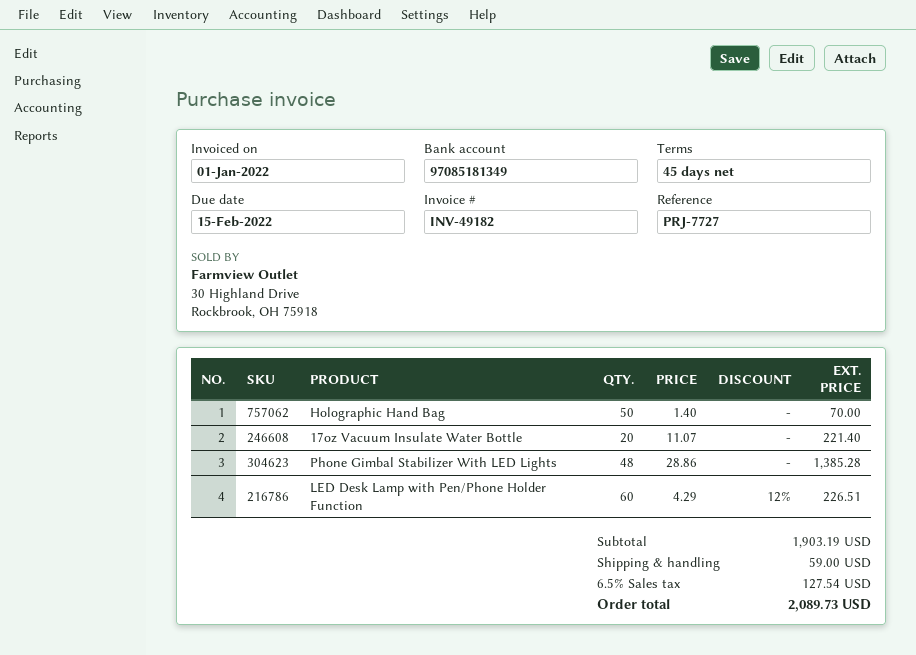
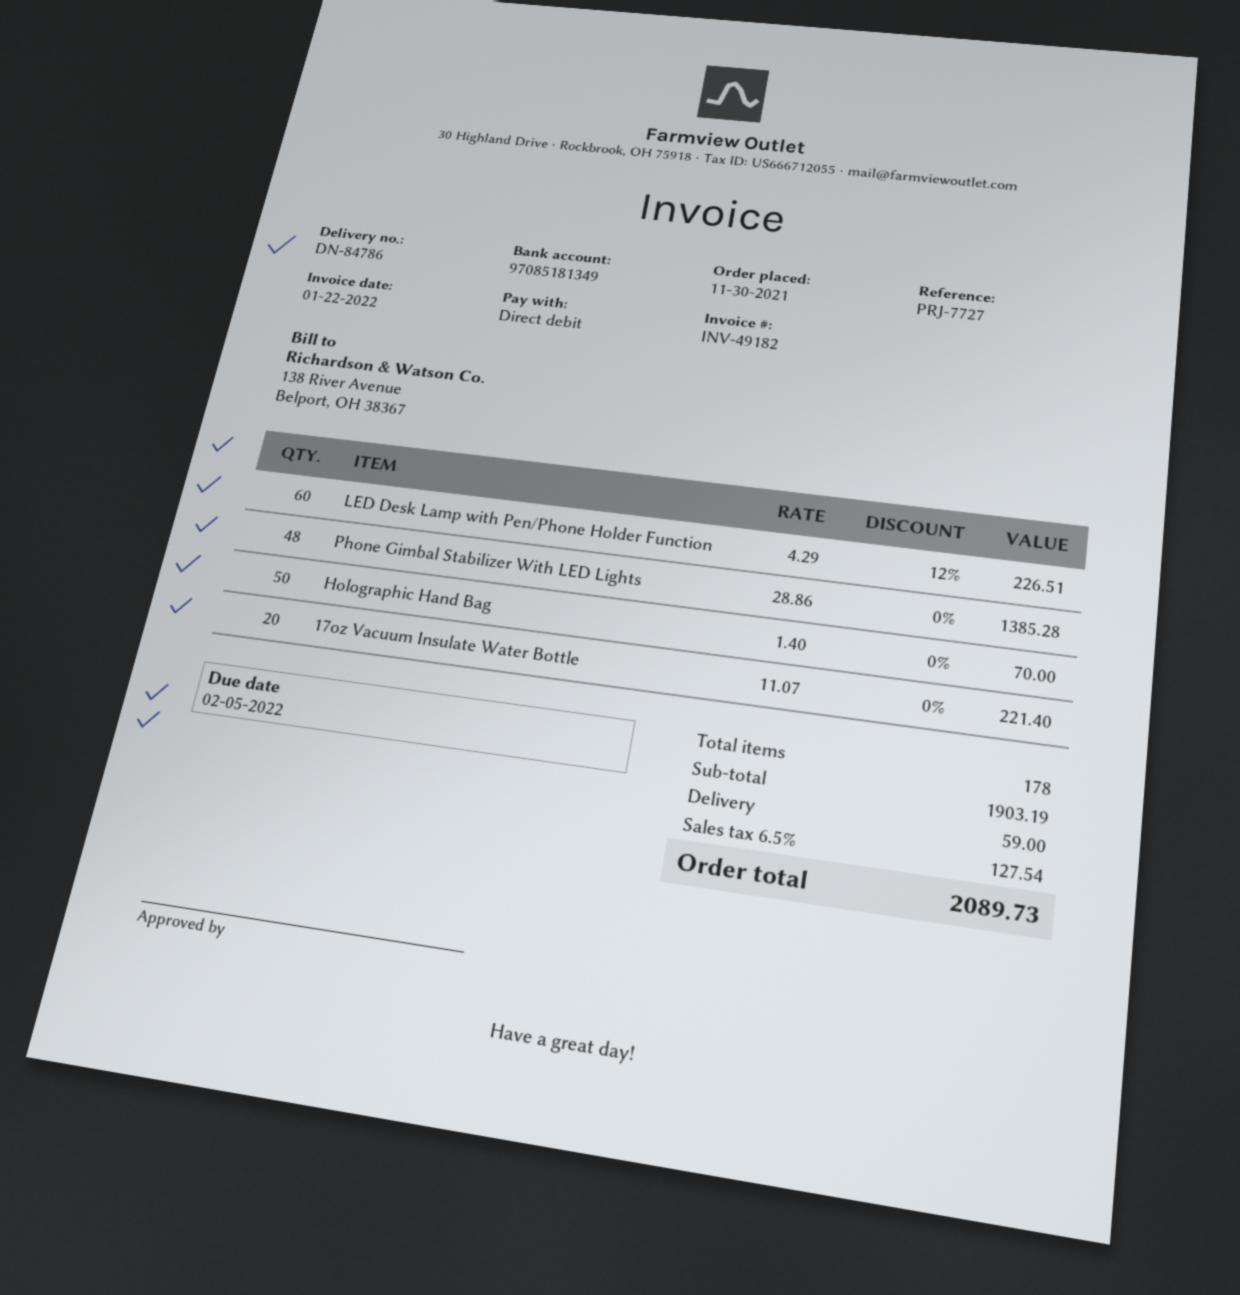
invoice date: 2022-01-01 -> 2022-01-22
due date: 2022-02-15 -> 2022-02-05

